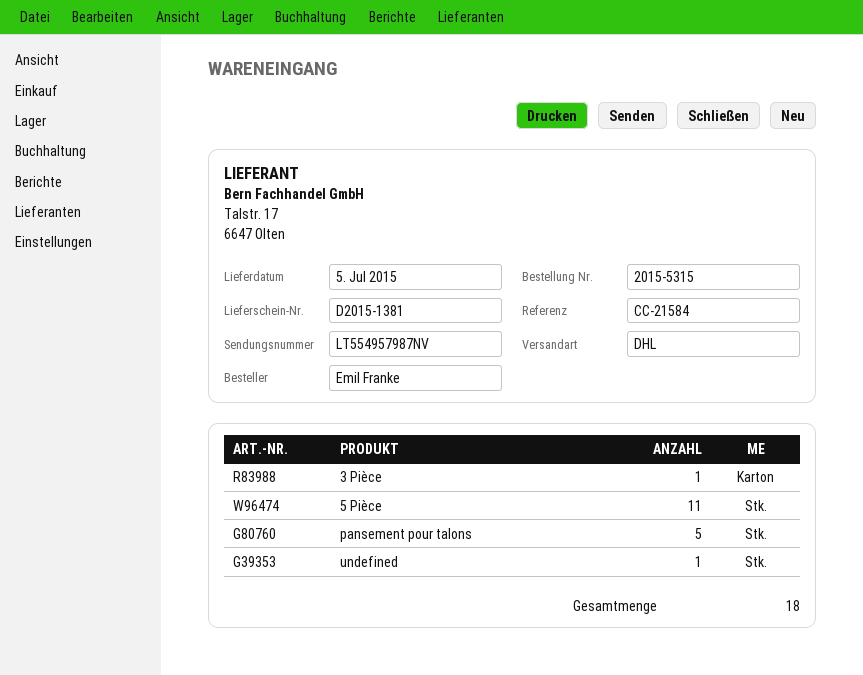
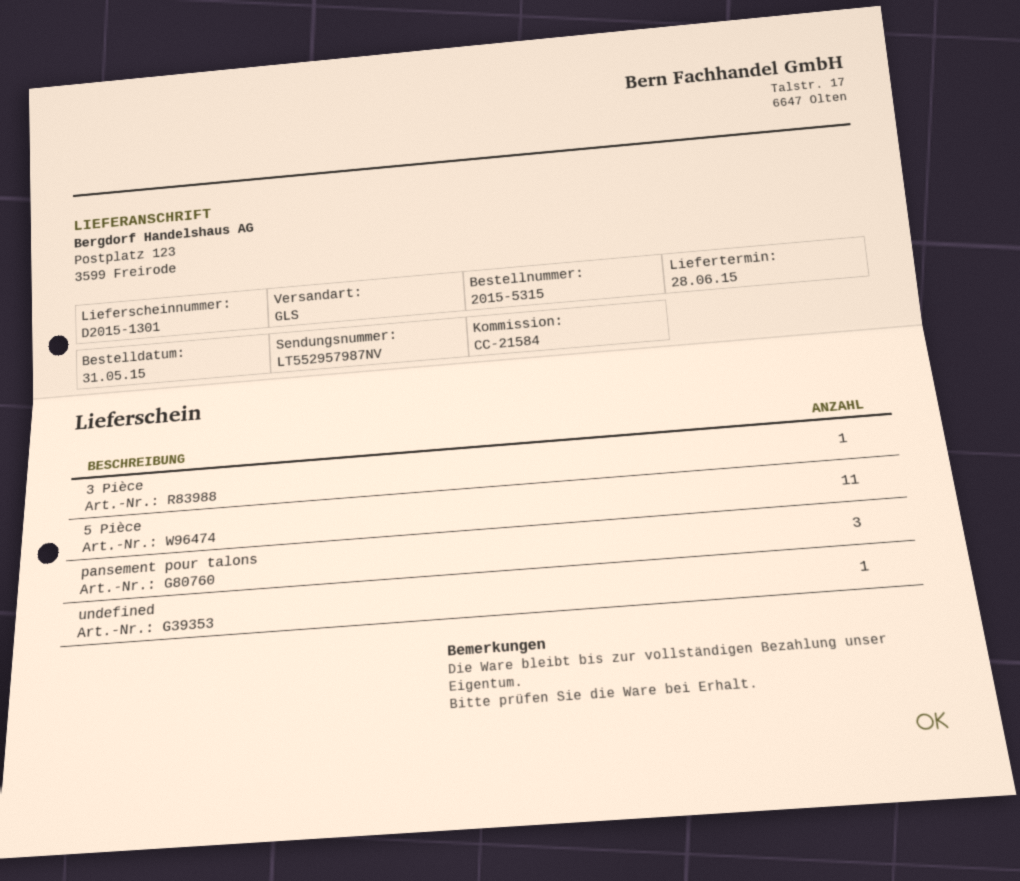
delivery note number: D2015-1381 -> D2015-1301
delivery date: 2015-07-05 -> 2015-06-28
shipping method: DHL -> GLS
tracking number: LT554957987NV -> LT552957987NV
pansement pour talons: 5 -> 3

